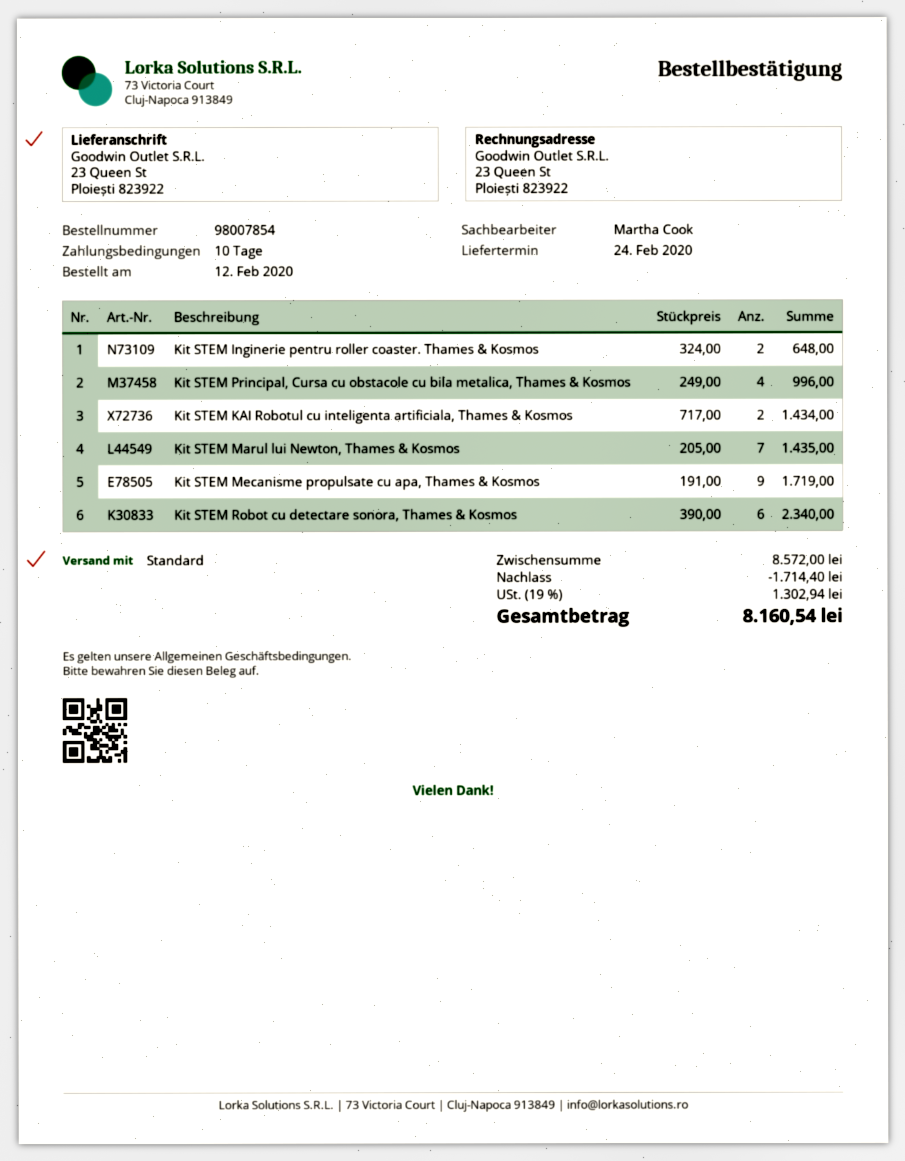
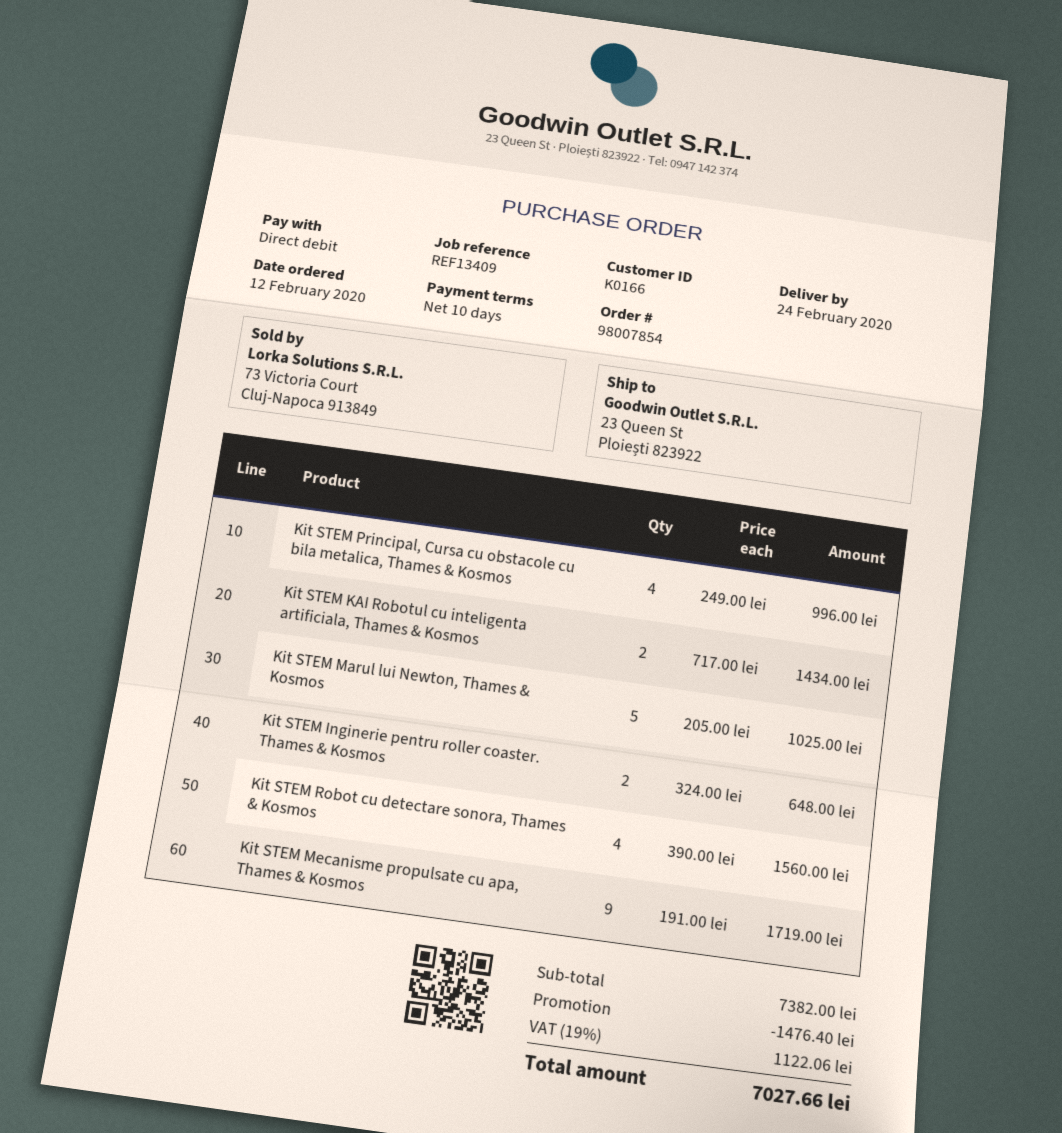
Kit STEM Marul lui Newton, Thames & Kosmos: 7 x 205.00 = 1435.00 -> 5 x 205.00 = 1025.00
Kit STEM Robot cu detectare sonora, Thames & Kosmos: 6 x 390.00 = 2340.00 -> 4 x 390.00 = 1560.00
subtotal: 8572.00 -> 7382.00
discount: 1714.40 -> 1476.40
tax: 19% = 1302.94 -> 19% = 1122.06
total: 8160.54 -> 7027.66

